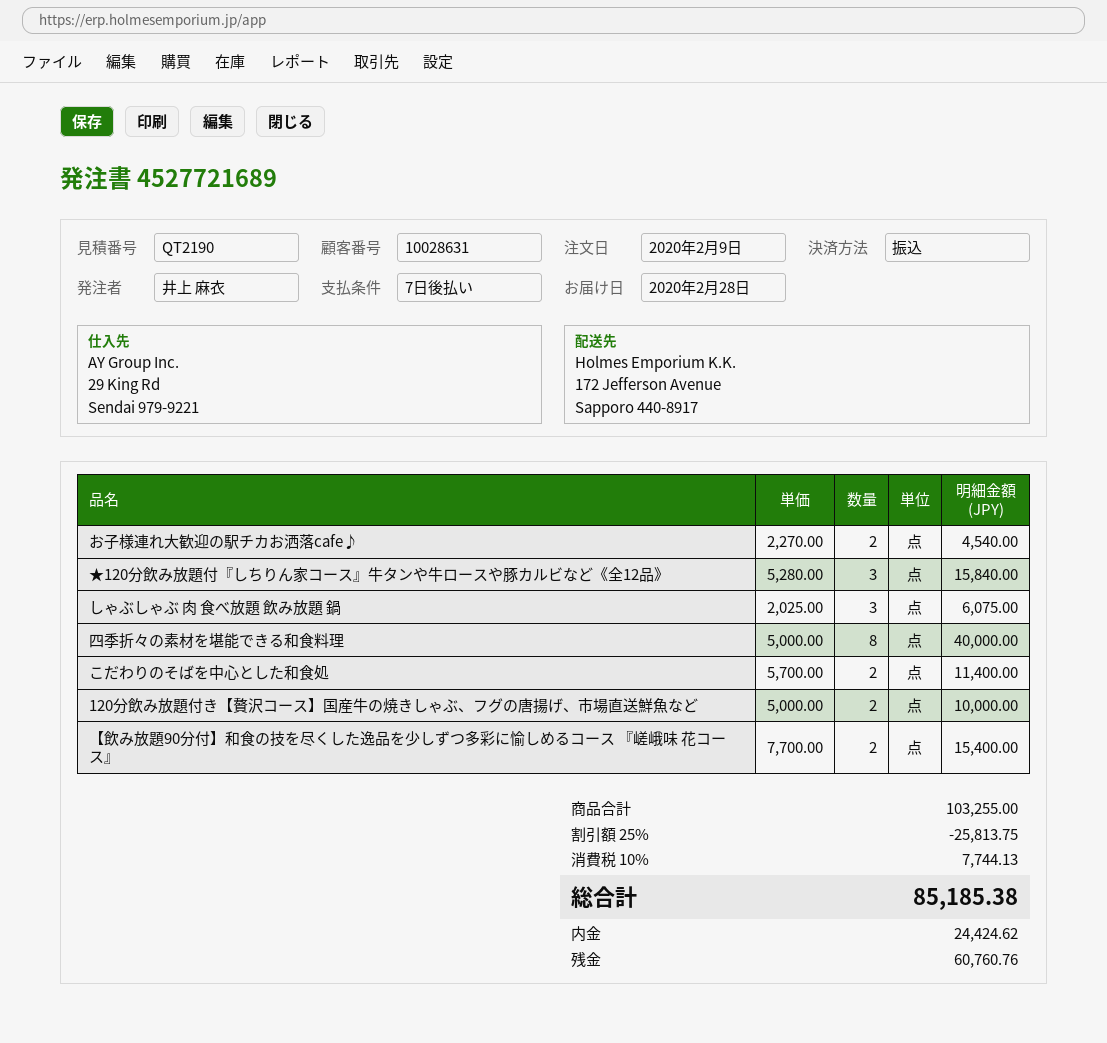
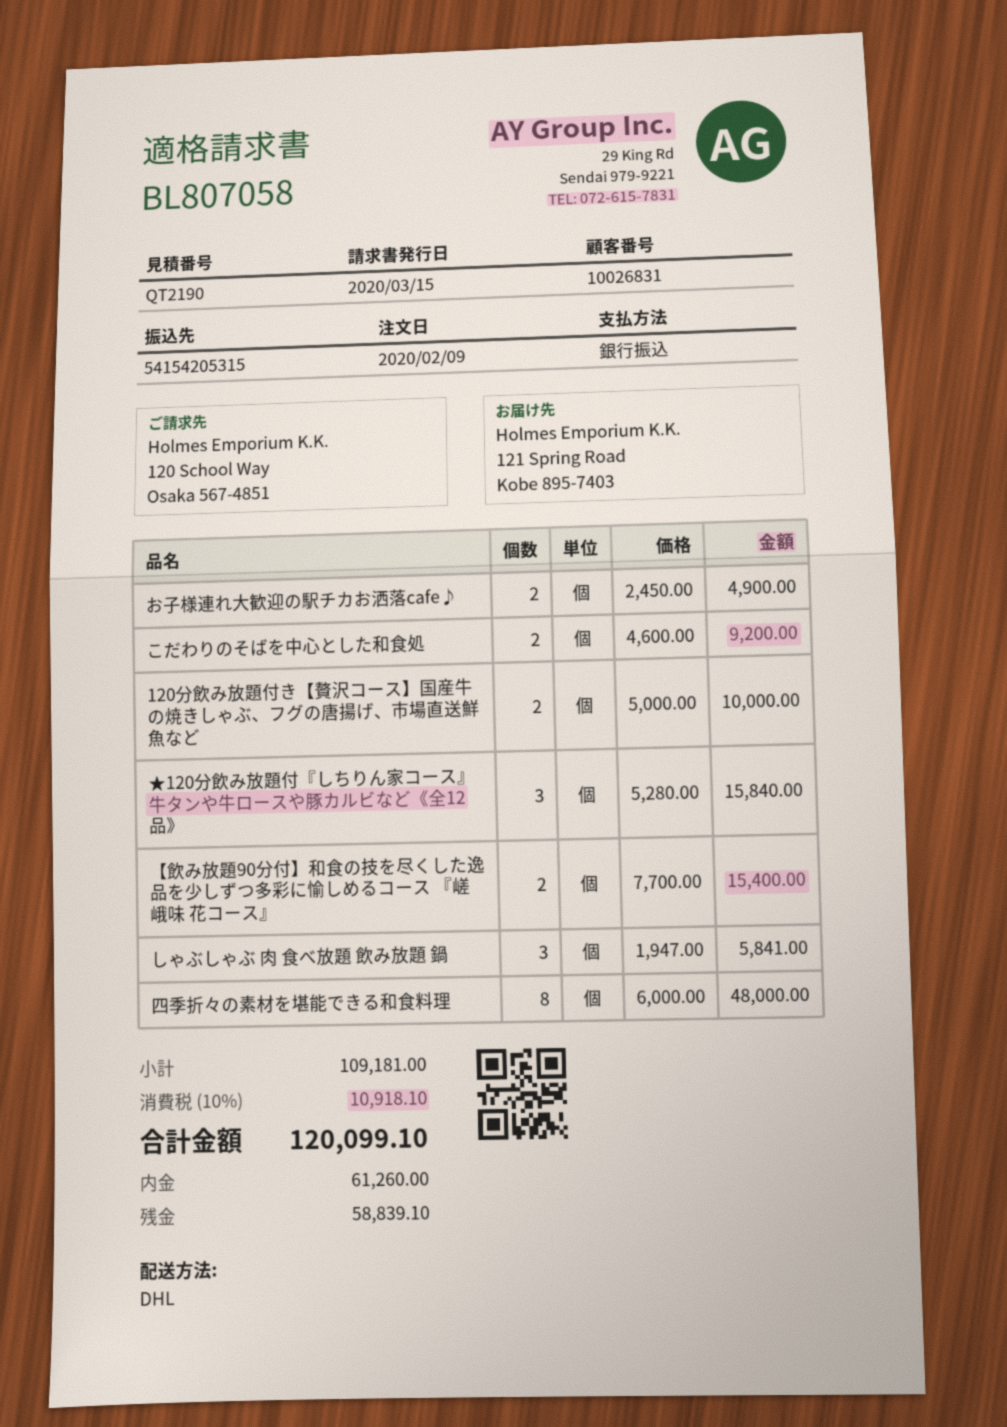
customer number: 10028631 -> 10026831
ship to: 172 Jefferson Avenue, Sapporo 440-8917 -> 121 Spring Road, Kobe 895-7403
お子様連れ大歓迎の駅チカお洒落cafe♪: 2 x 2270.00 = 4540.00 -> 2 x 2450.00 = 4900.00
しゃぶしゃぶ 肉 食べ放題 飲み放題 鍋: 3 x 2025.00 = 6075.00 -> 3 x 1947.00 = 5841.00
四季折々の素材を堪能できる和食料理: 8 x 5000.00 = 40000.00 -> 8 x 6000.00 = 48000.00
こだわりのそばを中心とした和食処: 2 x 5700.00 = 11400.00 -> 2 x 4600.00 = 9200.00
subtotal: 103255.00 -> 109181.00
discount: 25% = 25813.75 -> none
tax: 10% = 7744.13 -> 10% = 10918.10
total: 85185.38 -> 120099.10
deposit: 24424.62 -> 61260.00
balance: 60760.76 -> 58839.10

